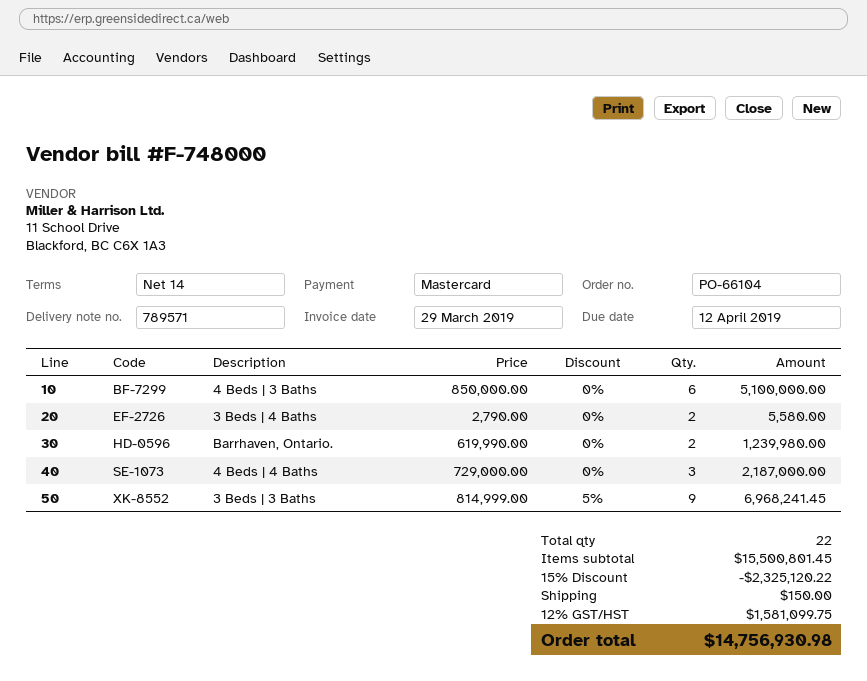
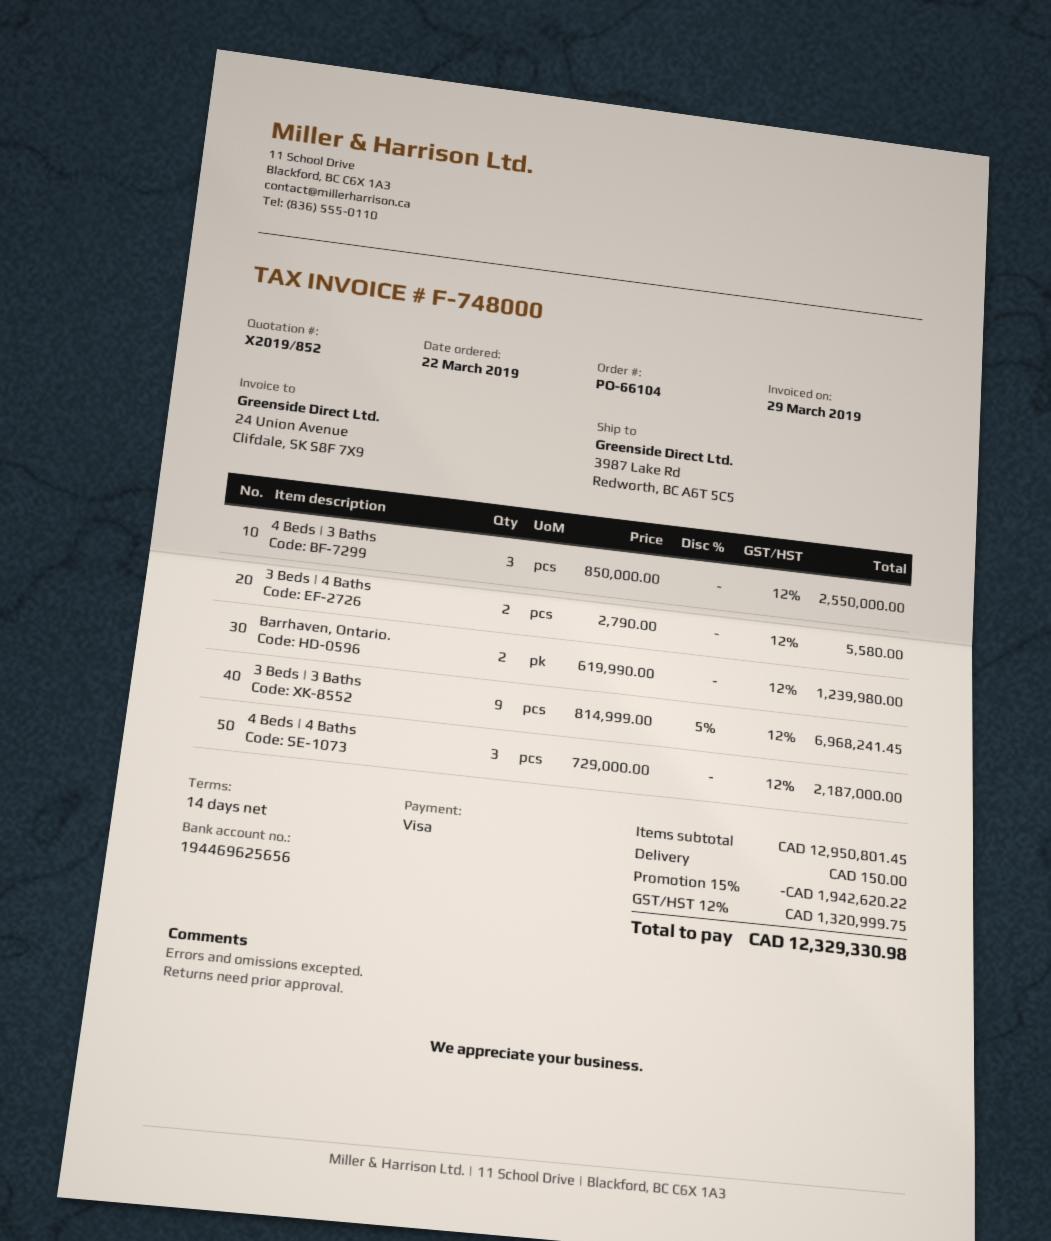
payment method: Mastercard -> Visa
4 Beds | 3 Baths: 6 x 850000.00 = 5100000.00 -> 3 x 850000.00 = 2550000.00
subtotal: 15500801.45 -> 12950801.45
discount: 15% = 2325120.22 -> 15% = 1942620.22
tax: 12% = 1581099.75 -> 12% = 1320999.75
total: 14756930.98 -> 12329330.98

